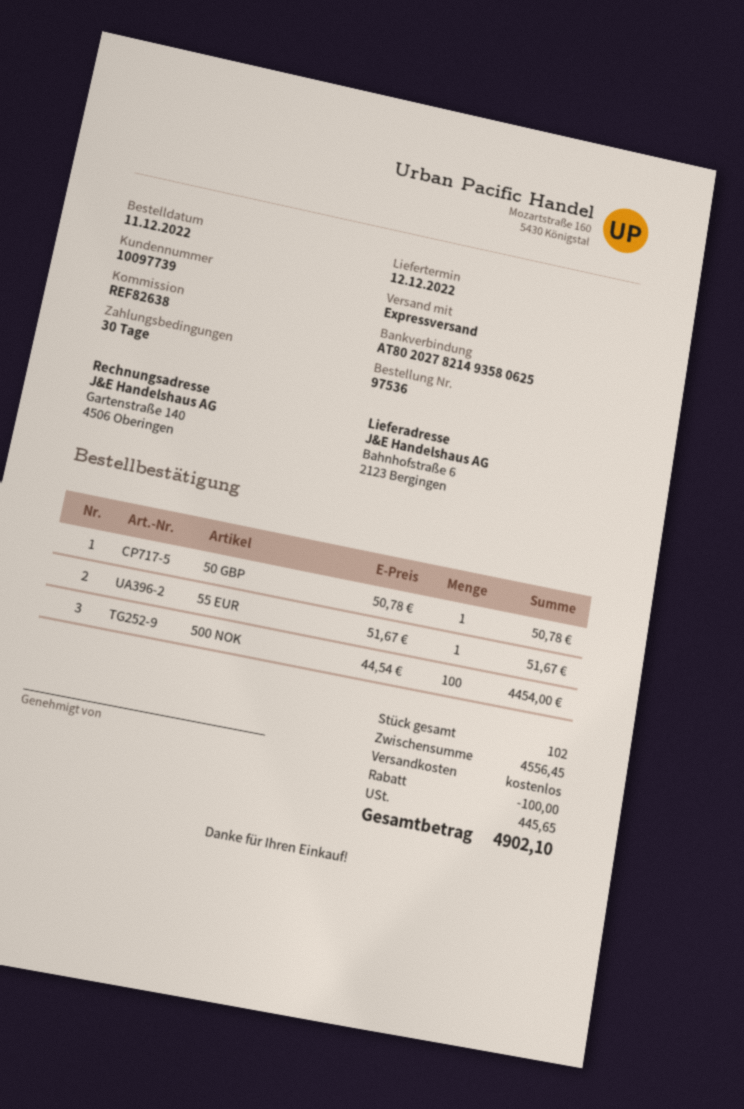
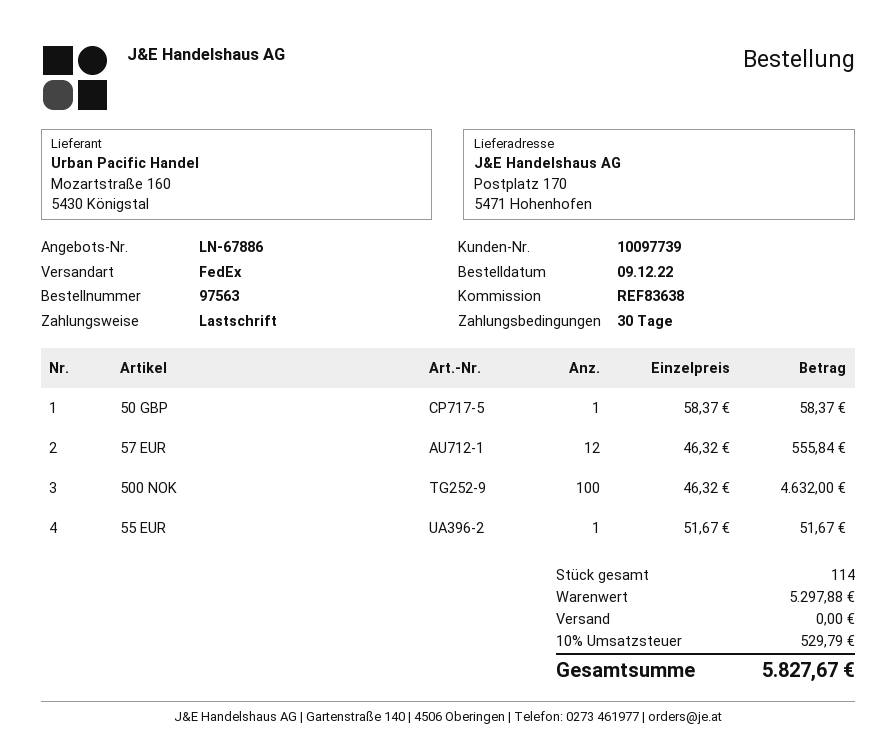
order number: 97536 -> 97563
order date: 2022-12-11 -> 2022-12-09
reference: REF82638 -> REF83638
shipping method: express -> FedEx
ship to: Bahnhofstraße 6, 2123 Bergingen -> Postplatz 170, 5471 Hohenhofen
50 GBP: 1 x 50.78 = 50.78 -> 1 x 58.37 = 58.37
500 NOK: 100 x 44.54 = 4454.00 -> 100 x 46.32 = 4632.00
57 EUR: none -> 12 x 46.32 = 555.84
total quantity: 102 -> 114
subtotal: 4556.45 -> 5297.88
discount: 100.00 -> none
tax: 445.65 -> 529.79
total: 4902.10 -> 5827.67

